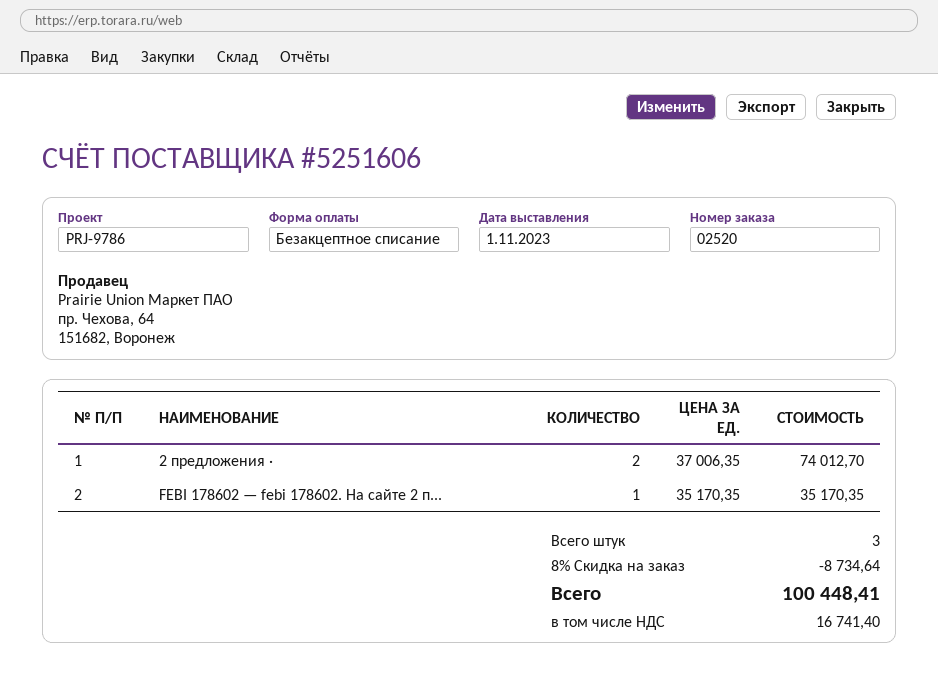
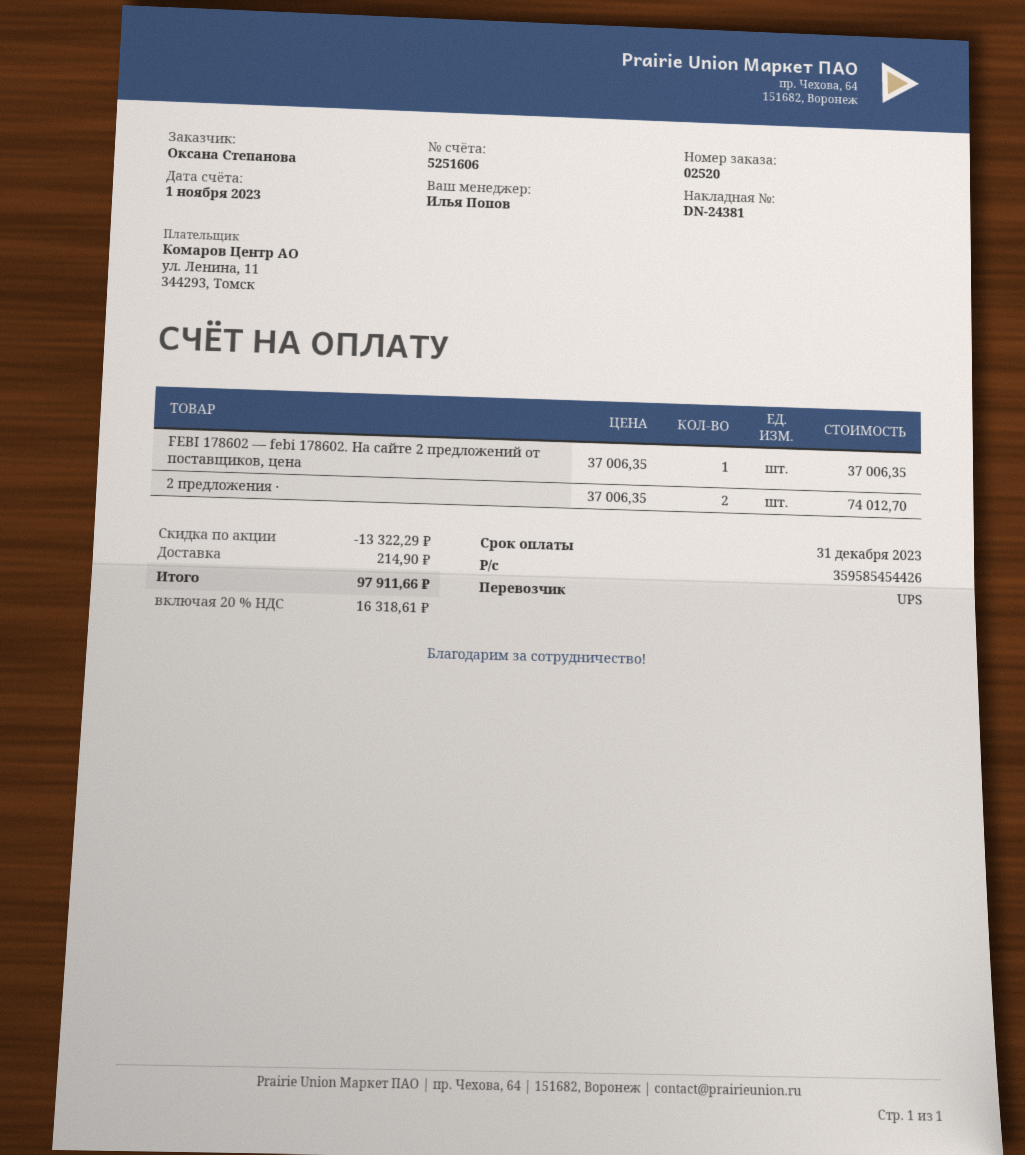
FEBI 178602 — febi 178602. На сайте 2 п...: 1 x 35170.35 = 35170.35 -> 1 x 37006.35 = 37006.35
discount: 8734.64 -> 13322.29
shipping: none -> 214.90
tax: 16741.40 -> 16318.61
total: 100448.41 -> 97911.66

